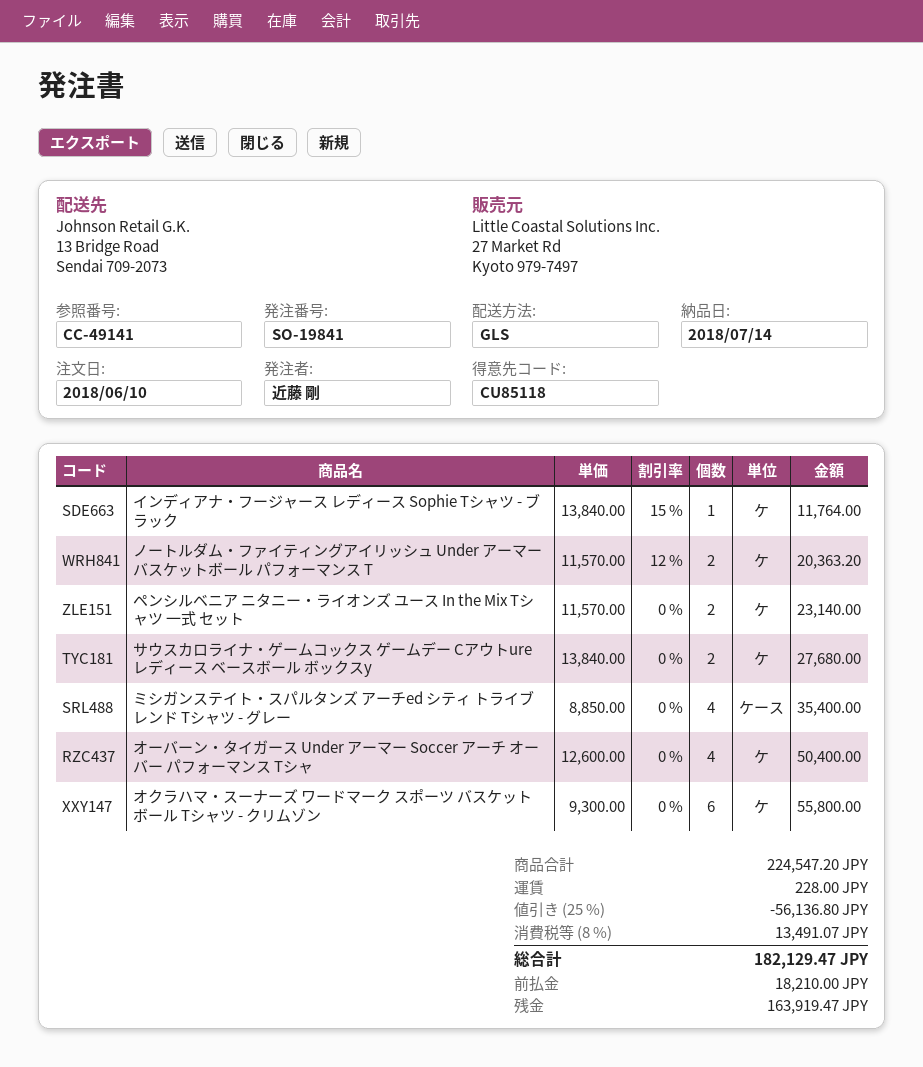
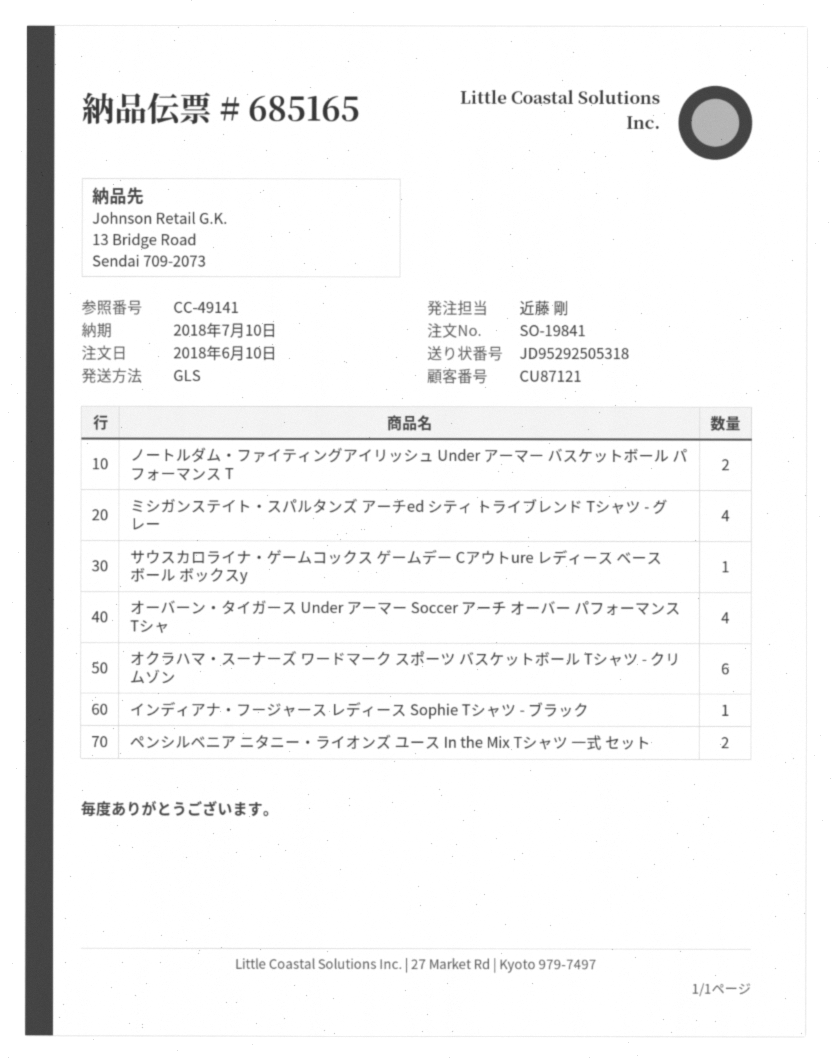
delivery date: 2018-07-14 -> 2018-07-10
customer number: CU85118 -> CU87121
サウスカロライナ・ゲームコックス ゲームデー Cアウトure レディース ベースボール ボックスy: 2 -> 1

